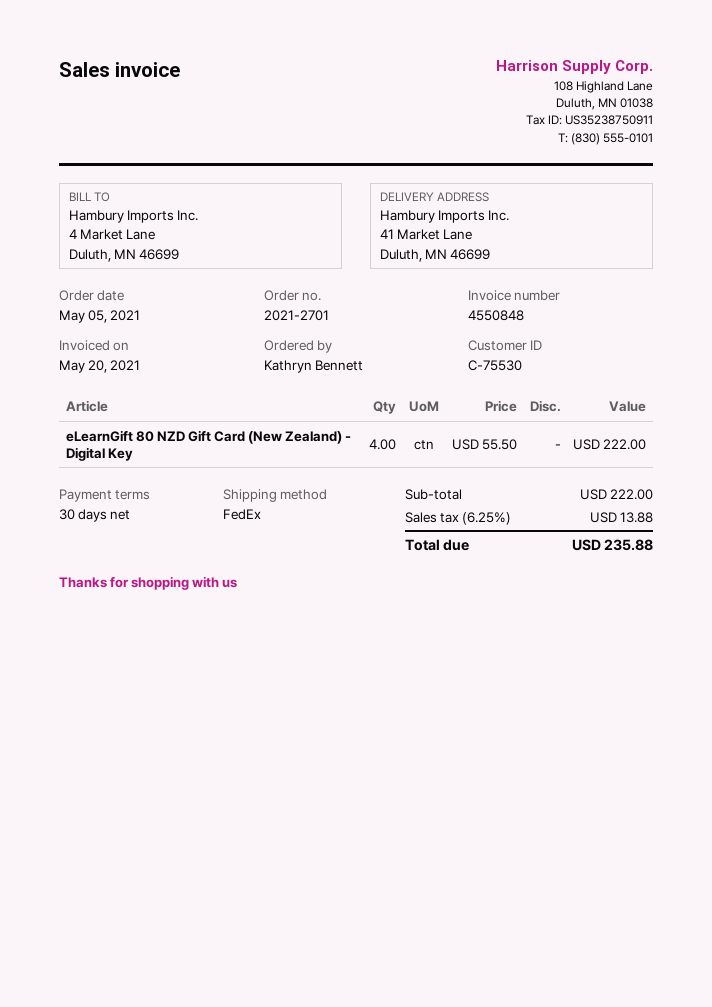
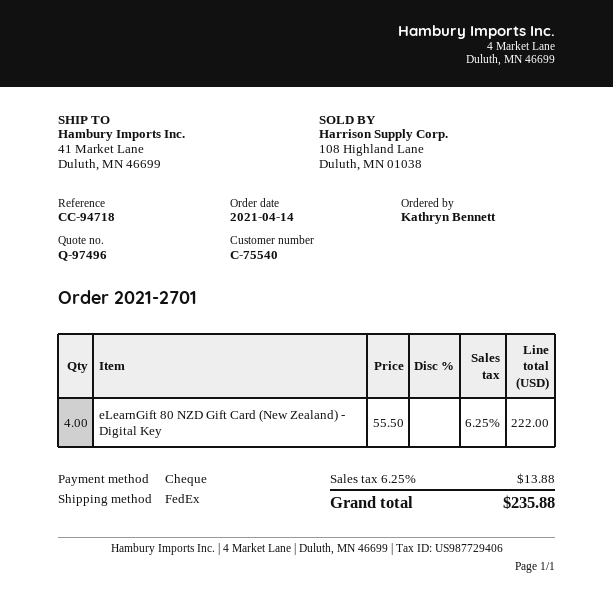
order date: 2021-05-05 -> 2021-04-14
customer number: C-75530 -> C-75540

